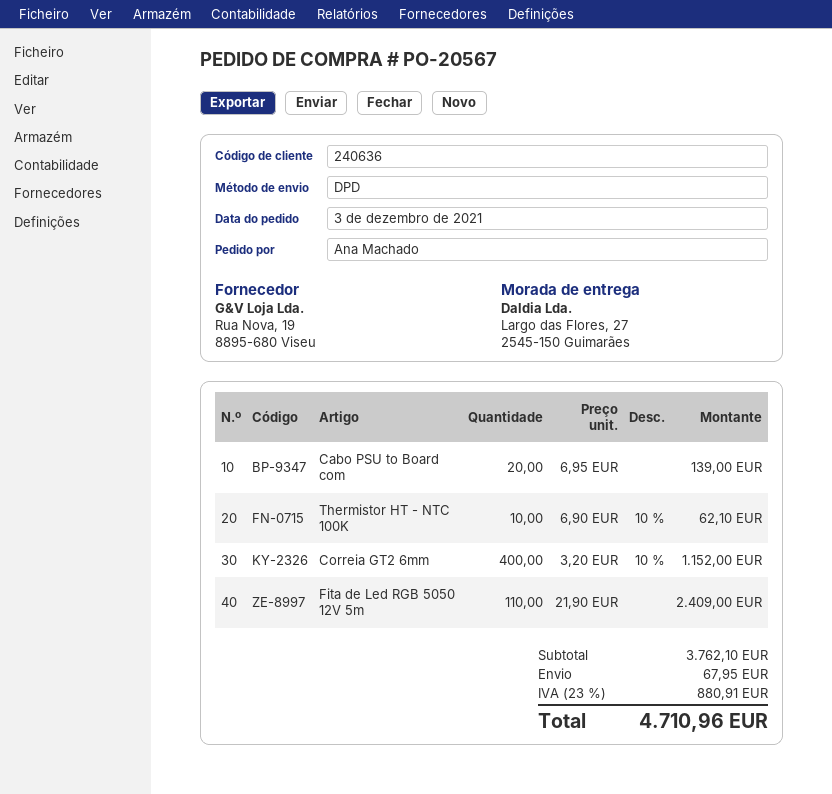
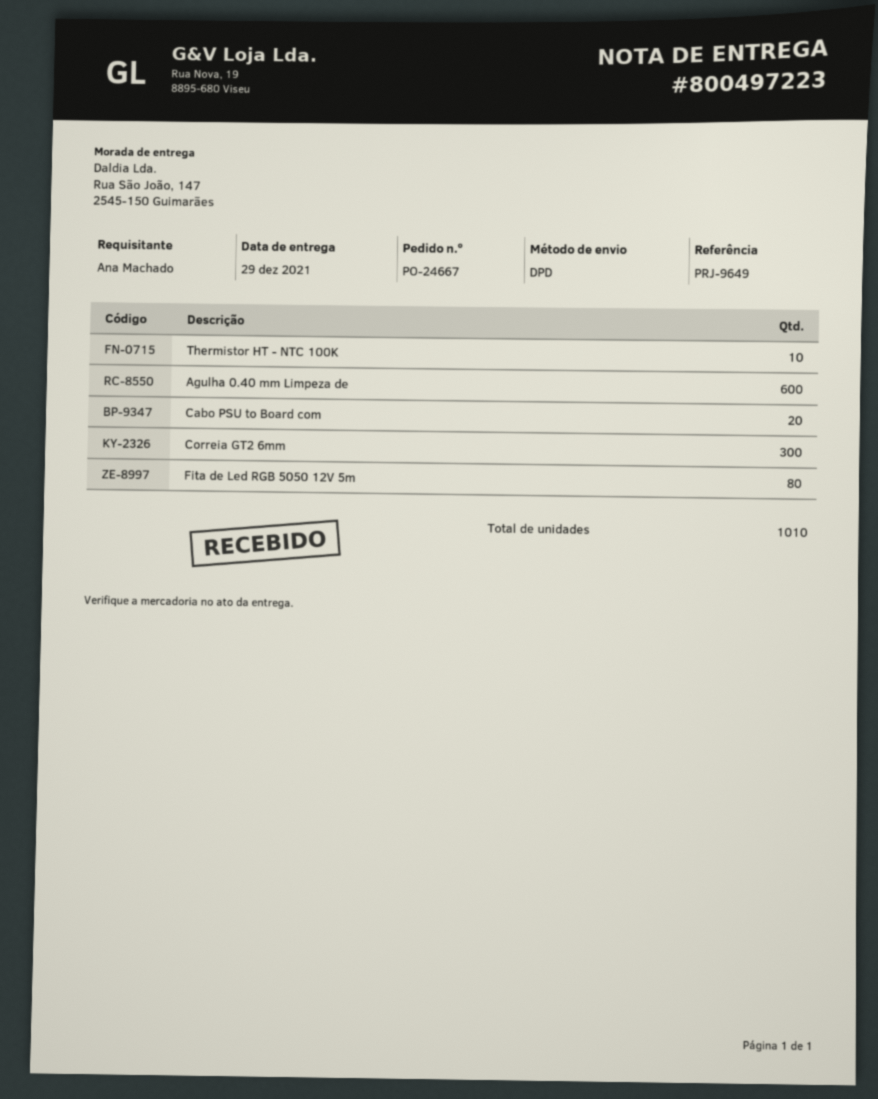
order number: PO-20567 -> PO-24667
ship to: Largo das Flores, 27, 2545-150 Guimarães -> Rua São João, 147, 2545-150 Guimarães
Correia GT2 6mm: 400 -> 300
Fita de Led RGB 5050 12V 5m: 110 -> 80
Agulha 0.40 mm Limpeza de: none -> 600

